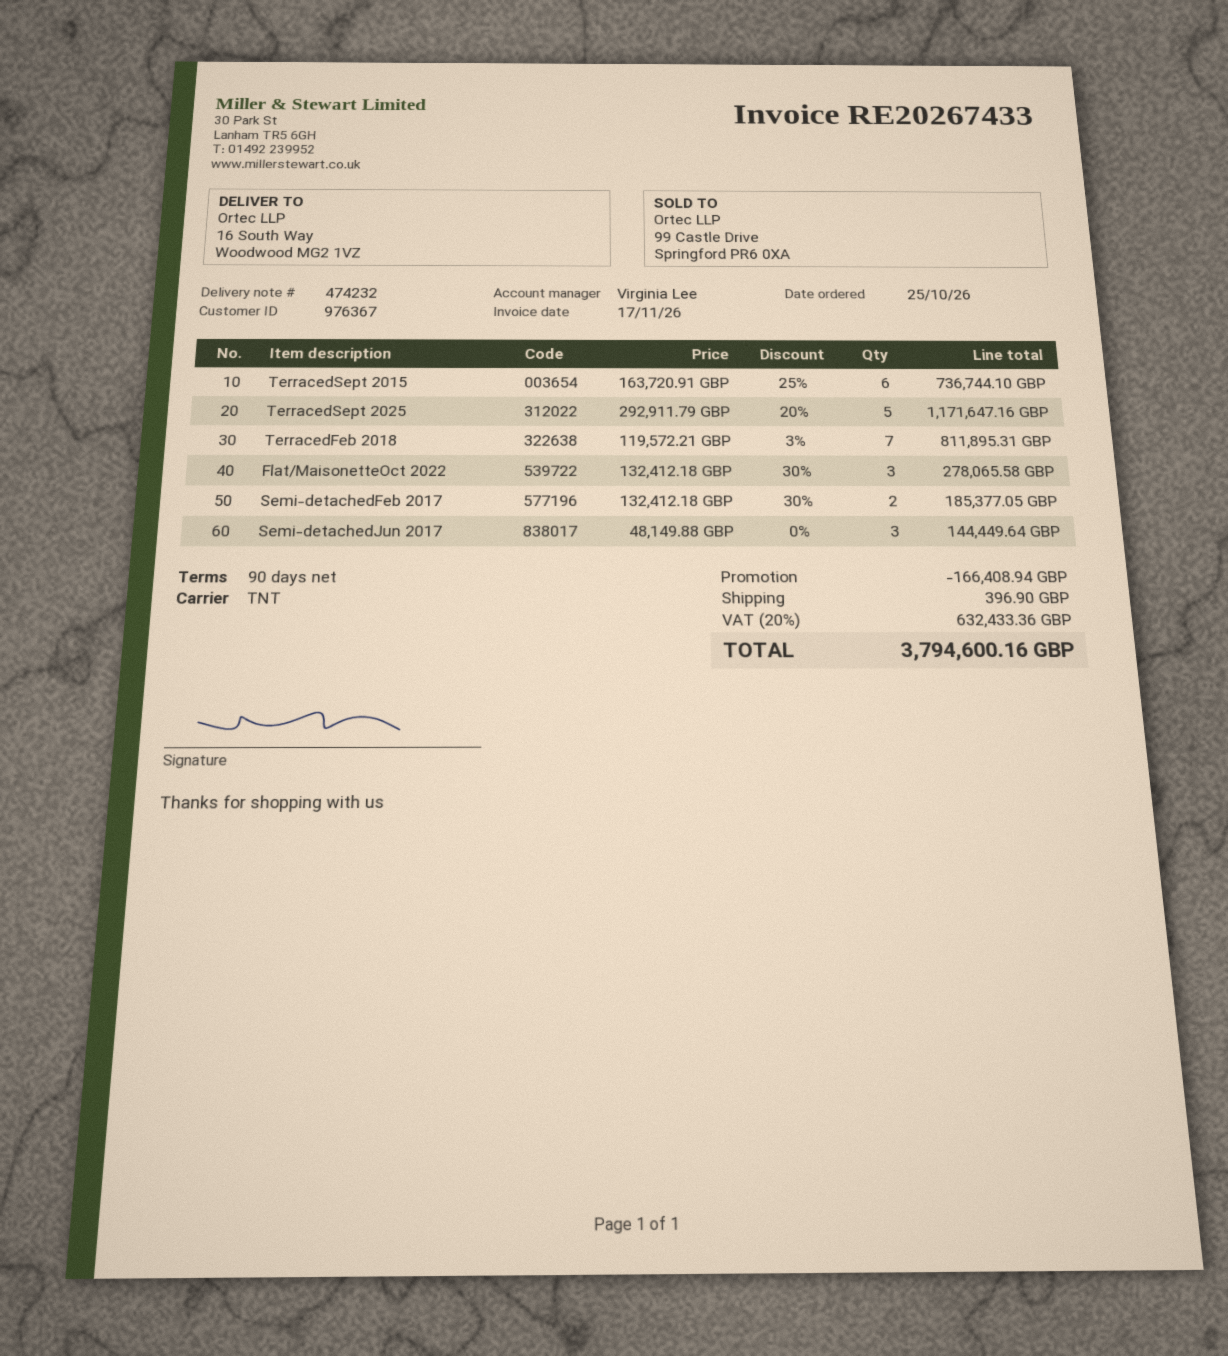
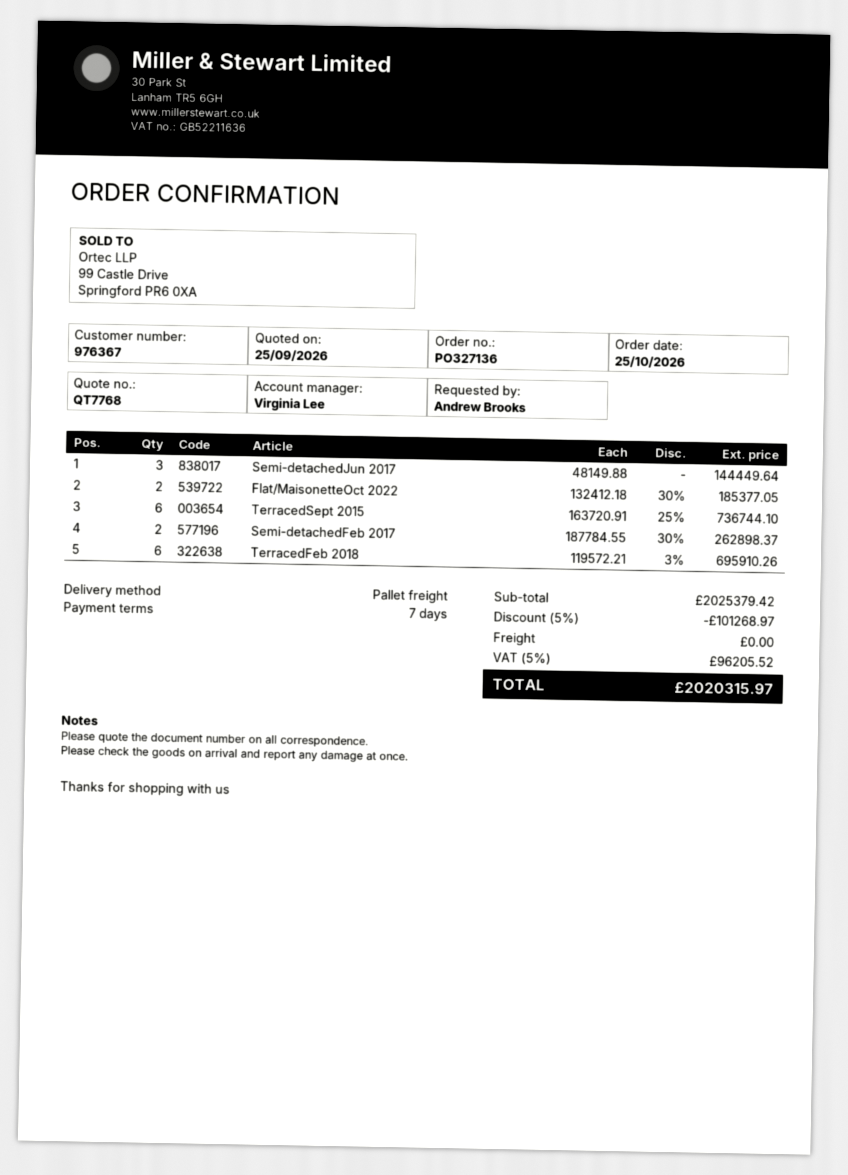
payment terms: 90 days -> 7 days
shipping method: TNT -> pallet freight
TerracedSept 2025: 5 x 292911.79 - 20% = 1171647.16 -> none
TerracedFeb 2018: 7 x 119572.21 - 3% = 811895.31 -> 6 x 119572.21 - 3% = 695910.26
Flat/MaisonetteOct 2022: 3 x 132412.18 - 30% = 278065.58 -> 2 x 132412.18 - 30% = 185377.05
Semi-detachedFeb 2017: 2 x 132412.18 - 30% = 185377.05 -> 2 x 187784.55 - 30% = 262898.37
discount: 166408.94 -> 101268.97
shipping: 396.90 -> 0.00
tax: 20% = 632433.36 -> 5% = 96205.52
total: 3794600.16 -> 2020315.97

